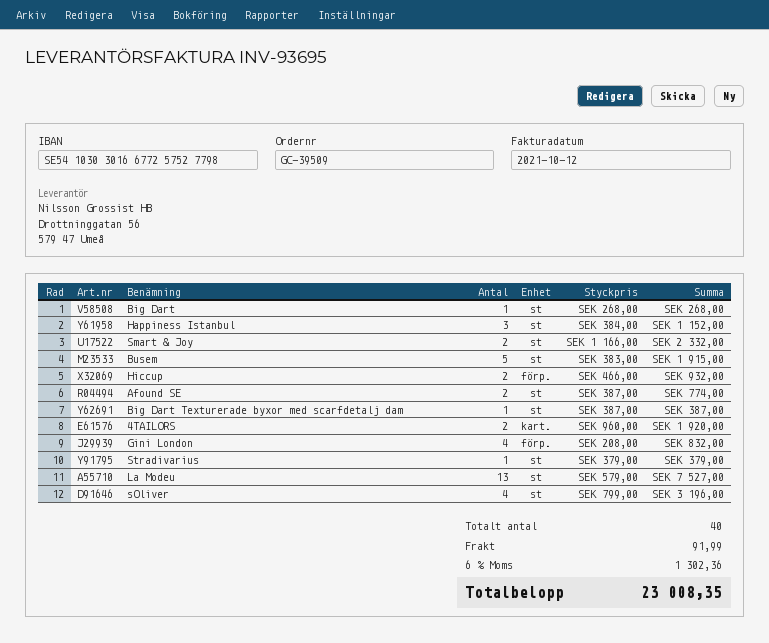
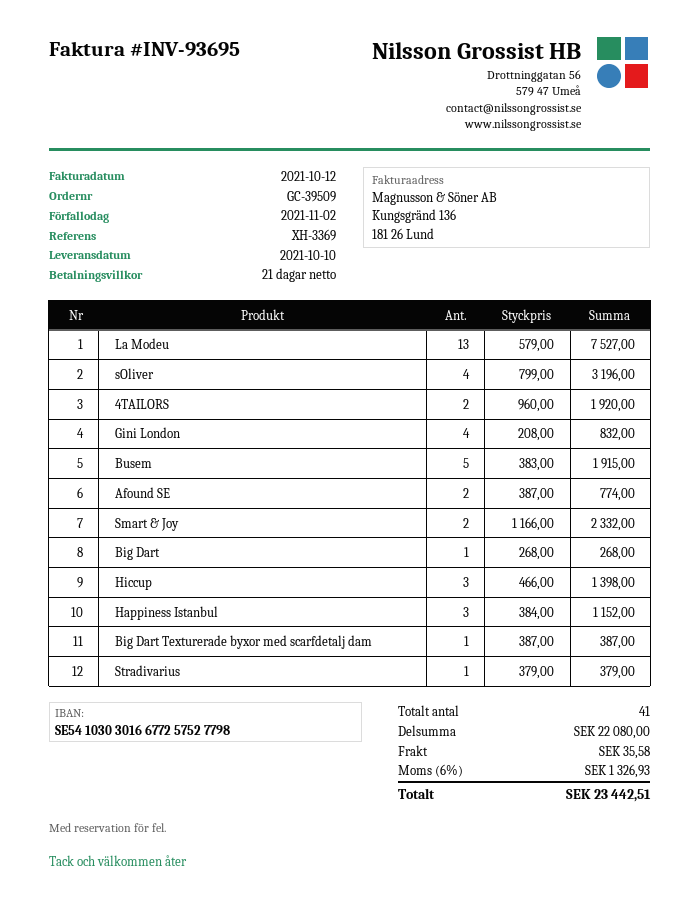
Hiccup: 2 x 466.00 = 932.00 -> 3 x 466.00 = 1398.00
total quantity: 40 -> 41
shipping: 91.99 -> 35.58
tax: 6% = 1302.36 -> 6% = 1326.93
total: 23008.35 -> 23442.51

